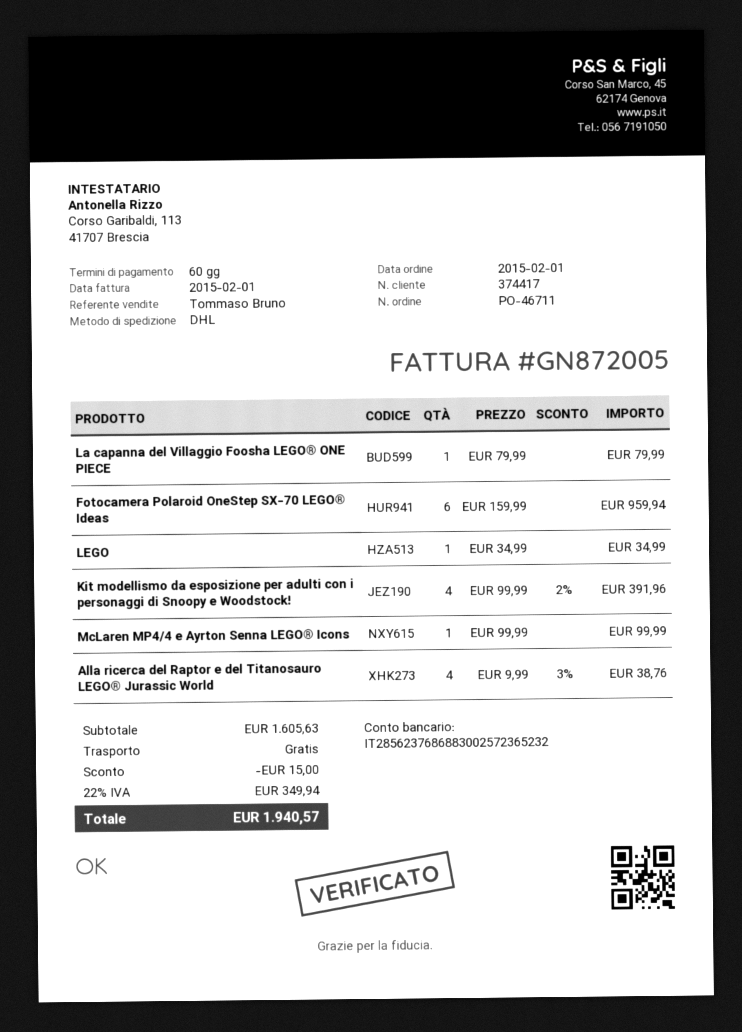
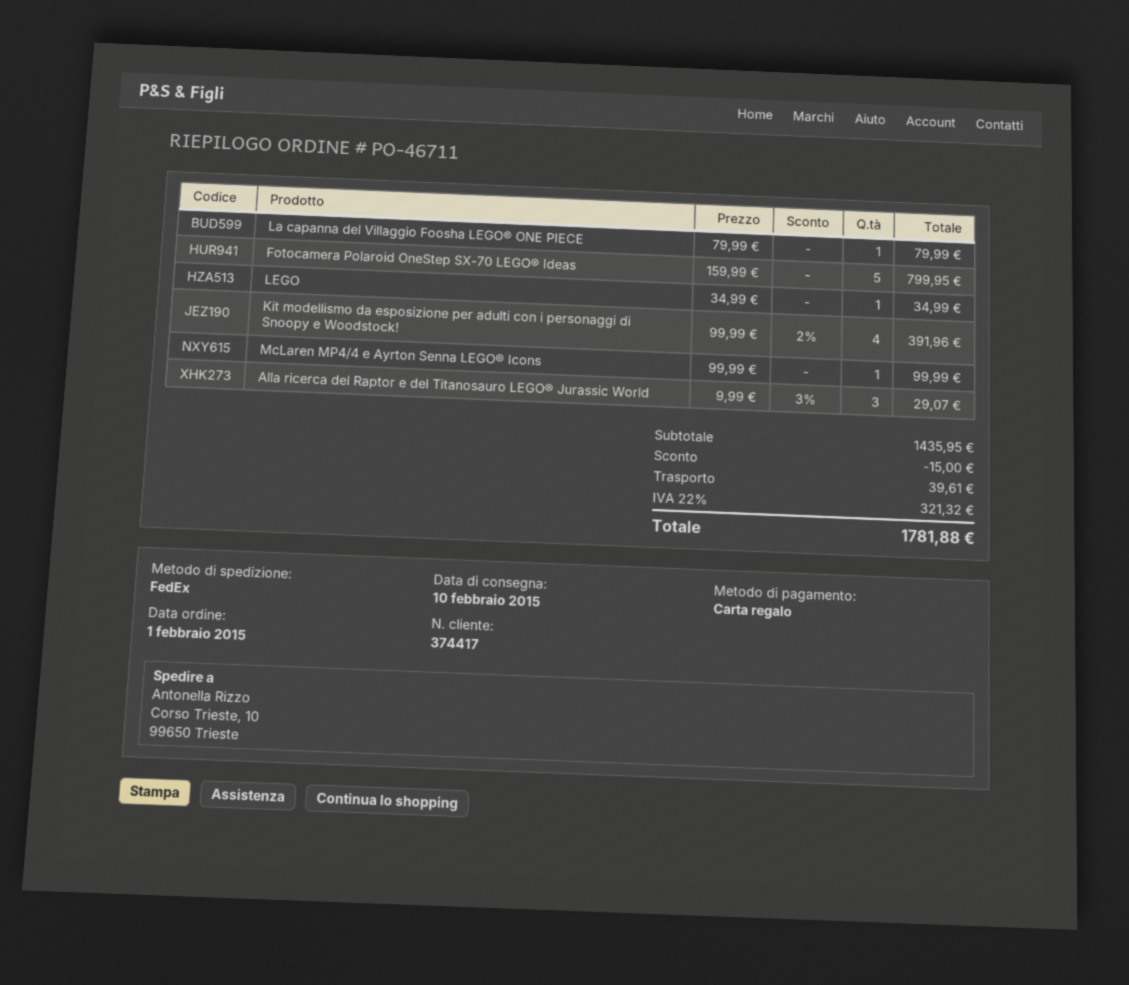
shipping method: DHL -> FedEx
Fotocamera Polaroid OneStep SX-70 LEGO® Ideas: 6 x 159.99 = 959.94 -> 5 x 159.99 = 799.95
Alla ricerca del Raptor e del Titanosauro LEGO® Jurassic World: 4 x 9.99 - 3% = 38.76 -> 3 x 9.99 - 3% = 29.07
subtotal: 1605.63 -> 1435.95
shipping: 0.00 -> 39.61
tax: 22% = 349.94 -> 22% = 321.32
total: 1940.57 -> 1781.88

